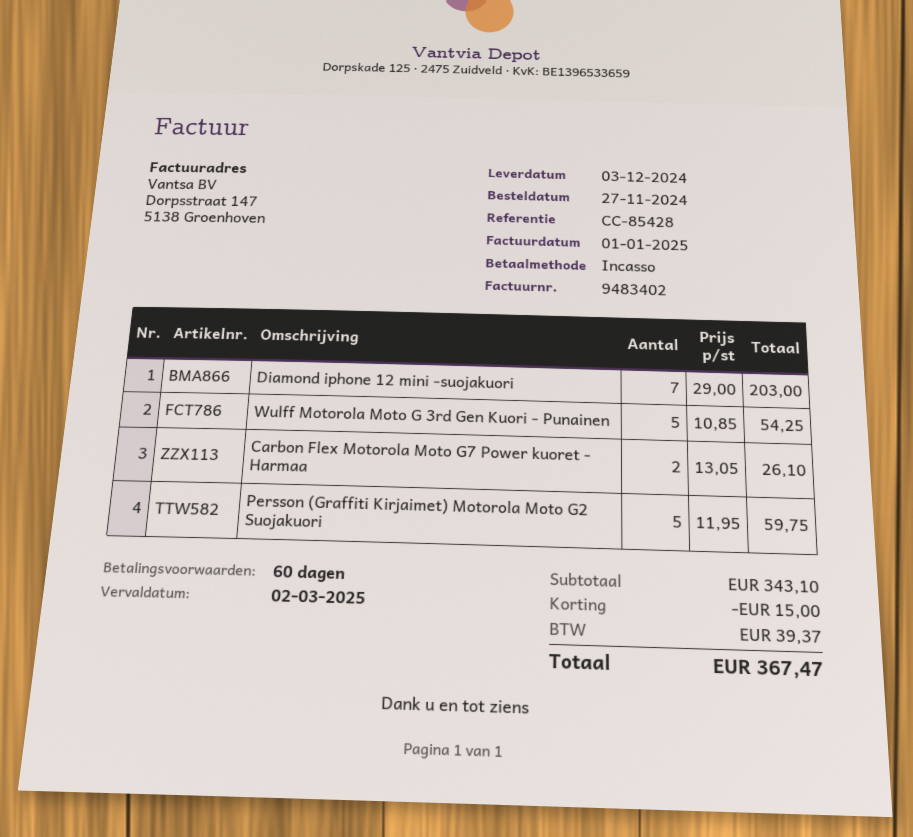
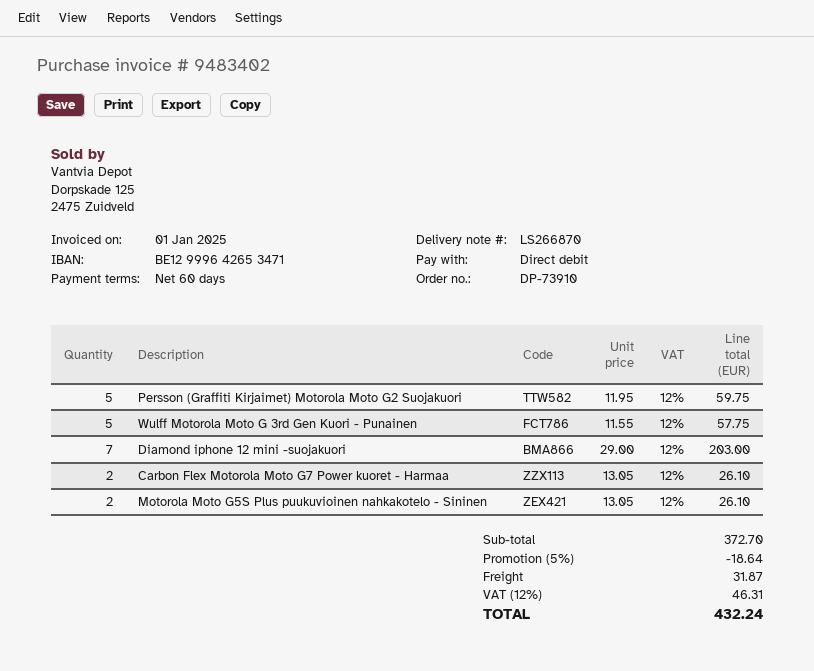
Wulff Motorola Moto G 3rd Gen Kuori - Punainen: 5 x 10.85 = 54.25 -> 5 x 11.55 = 57.75
Motorola Moto G5S Plus puukuvioinen nahkakotelo - Sininen: none -> 2 x 13.05 = 26.10
subtotal: 343.10 -> 372.70
discount: 15.00 -> 18.64
shipping: none -> 31.87
tax: 39.37 -> 46.31
total: 367.47 -> 432.24

